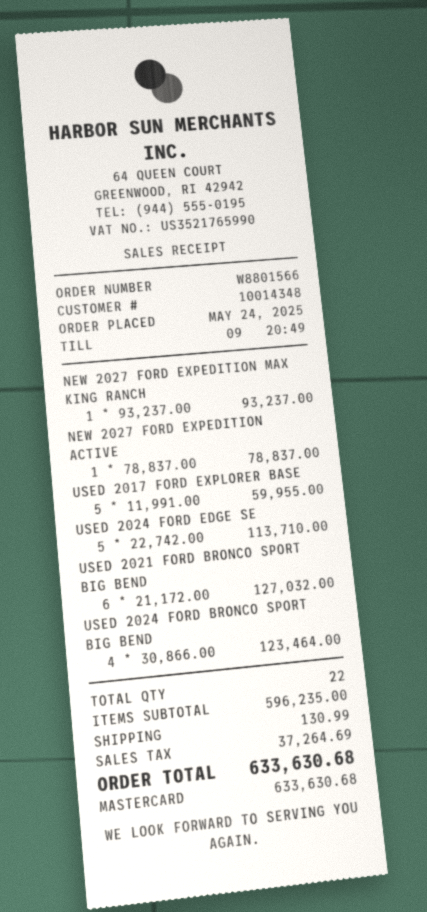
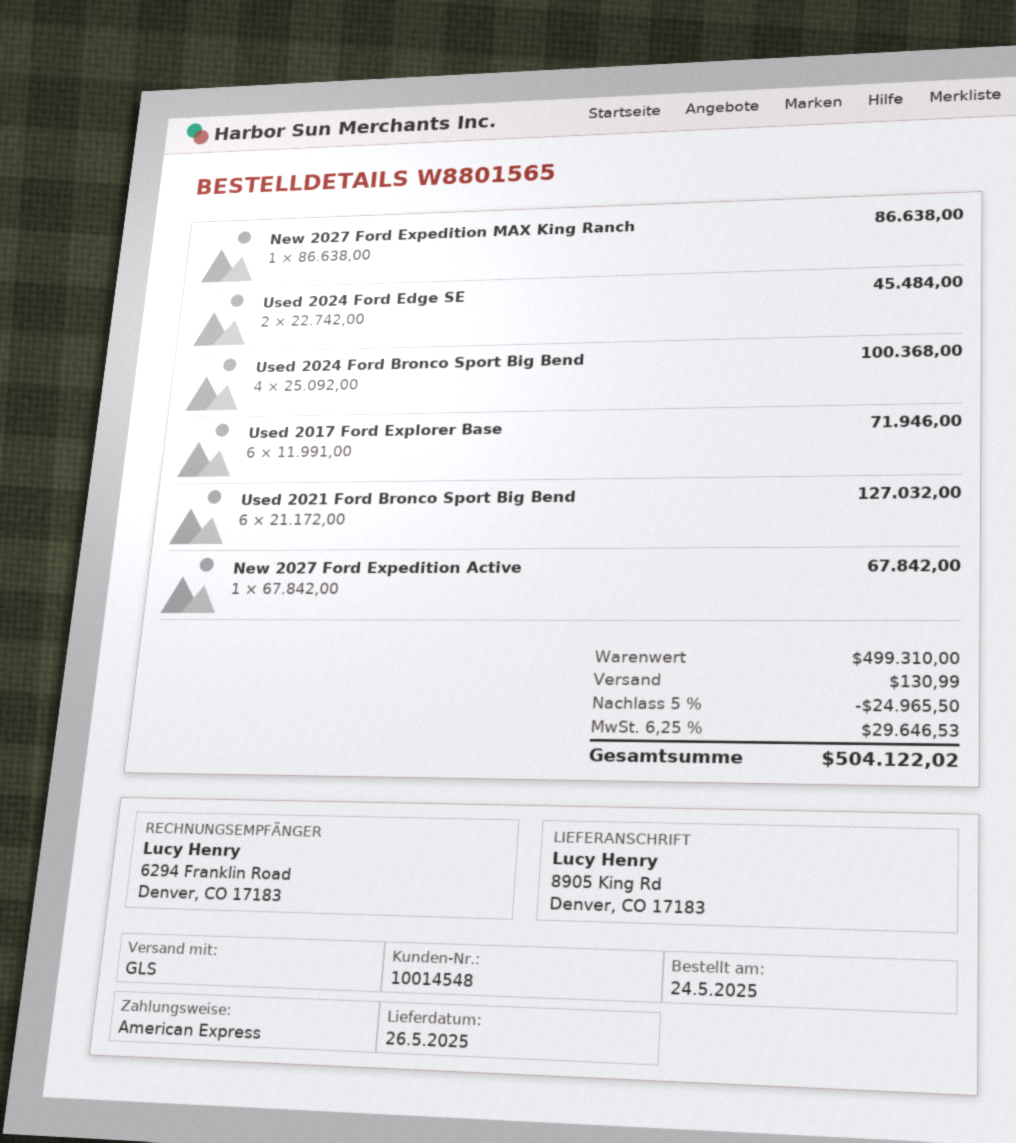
order number: W8801566 -> W8801565
customer number: 10014348 -> 10014548
payment method: Mastercard -> American Express
NEW 2027 FORD EXPEDITION MAX KING RANCH: 1 x 93237.00 = 93237.00 -> 1 x 86638.00 = 86638.00
NEW 2027 FORD EXPEDITION ACTIVE: 1 x 78837.00 = 78837.00 -> 1 x 67842.00 = 67842.00
USED 2017 FORD EXPLORER BASE: 5 x 11991.00 = 59955.00 -> 6 x 11991.00 = 71946.00
USED 2024 FORD EDGE SE: 5 x 22742.00 = 113710.00 -> 2 x 22742.00 = 45484.00
USED 2024 FORD BRONCO SPORT BIG BEND: 4 x 30866.00 = 123464.00 -> 4 x 25092.00 = 100368.00
subtotal: 596235.00 -> 499310.00
discount: none -> 5% = 24965.50
tax: 37264.69 -> 29646.53
total: 633630.68 -> 504122.02

